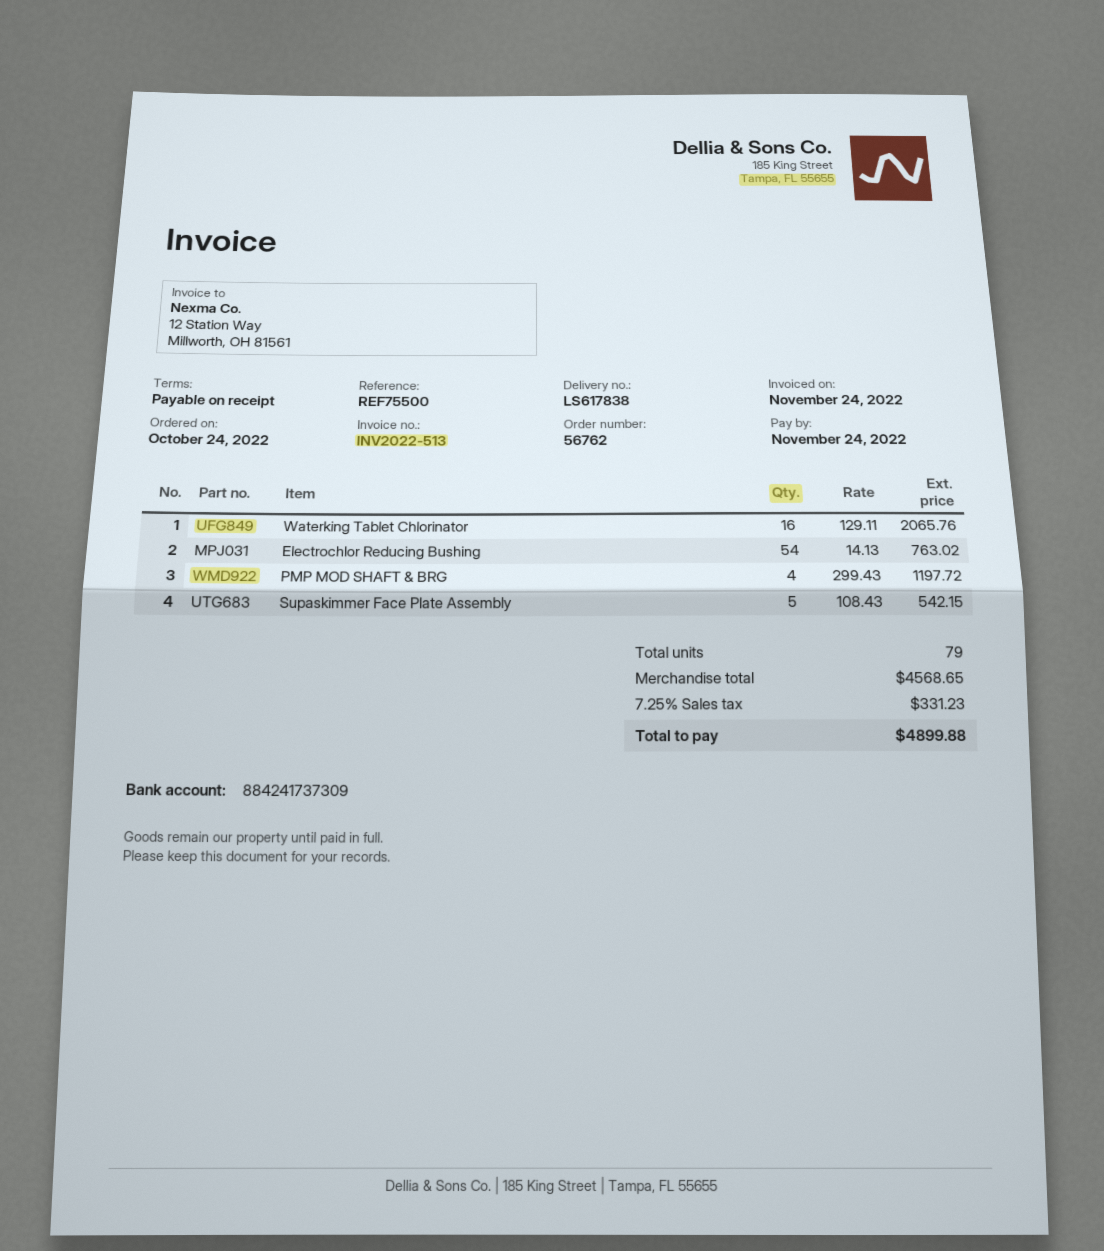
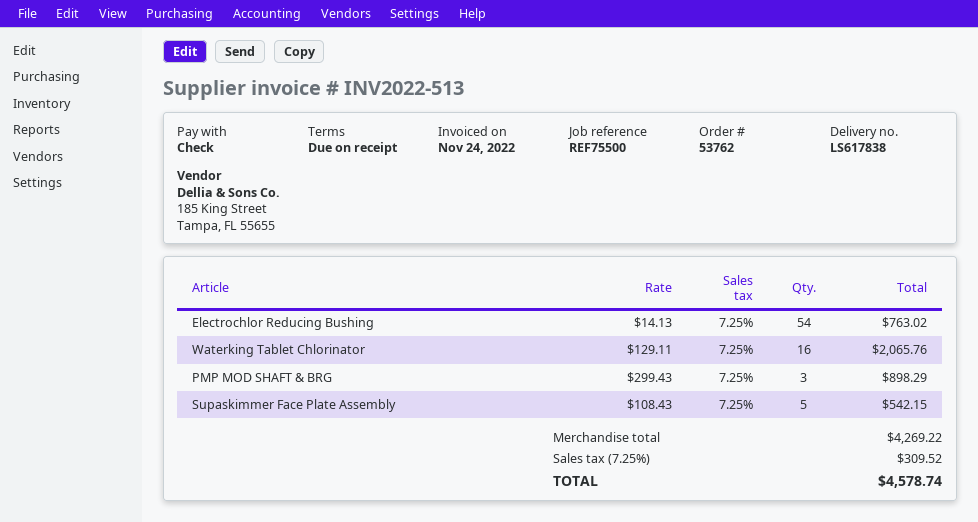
order number: 56762 -> 53762
PMP MOD SHAFT & BRG: 4 x 299.43 = 1197.72 -> 3 x 299.43 = 898.29
subtotal: 4568.65 -> 4269.22
tax: 7.25% = 331.23 -> 7.25% = 309.52
total: 4899.88 -> 4578.74

